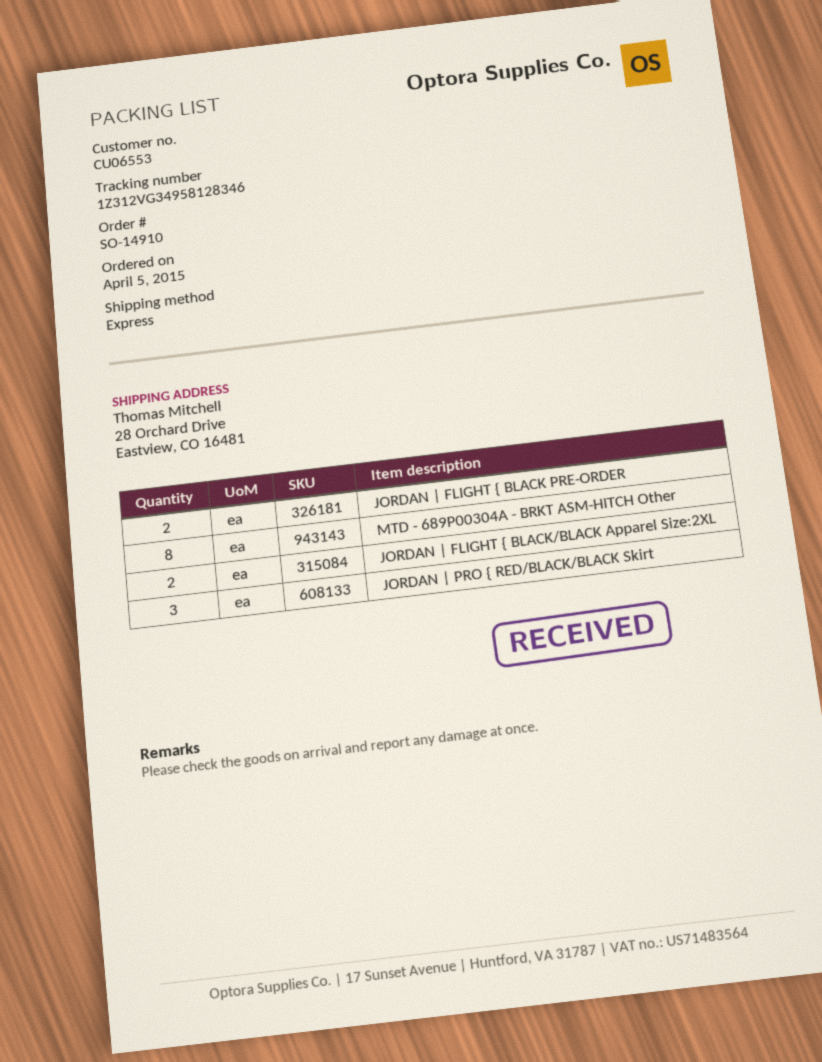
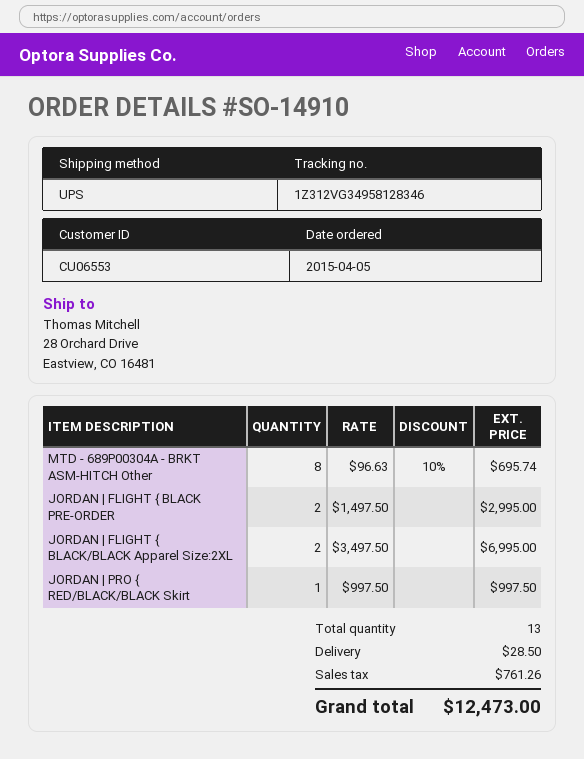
shipping method: express -> UPS
JORDAN | PRO { RED/BLACK/BLACK Skirt: 3 -> 1

